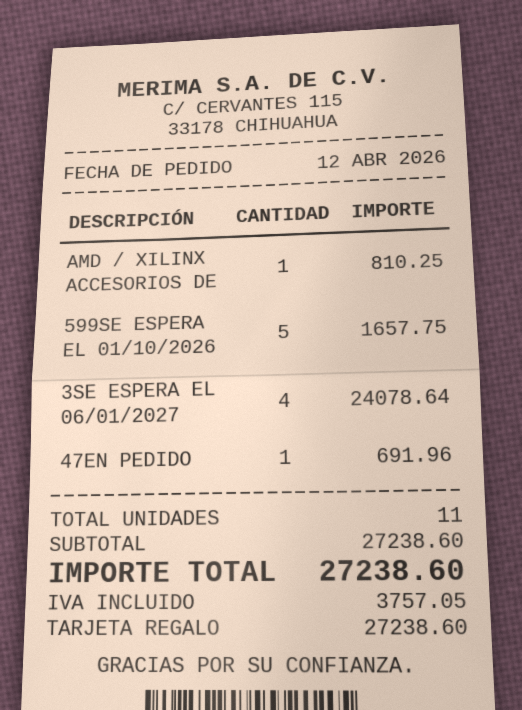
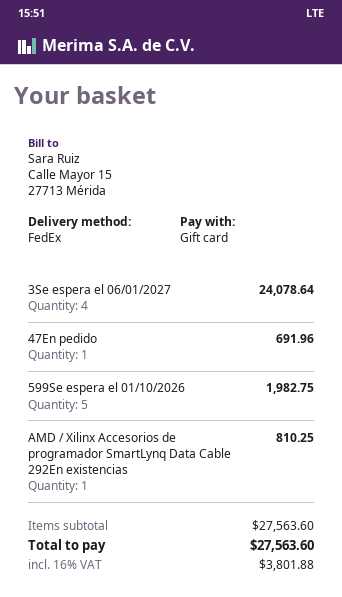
599SE ESPERA EL 01/10/2026: 5 for 1657.75 -> 5 for 1982.75
subtotal: 27238.60 -> 27563.60
tax: 3757.05 -> 3801.88
total: 27238.60 -> 27563.60

